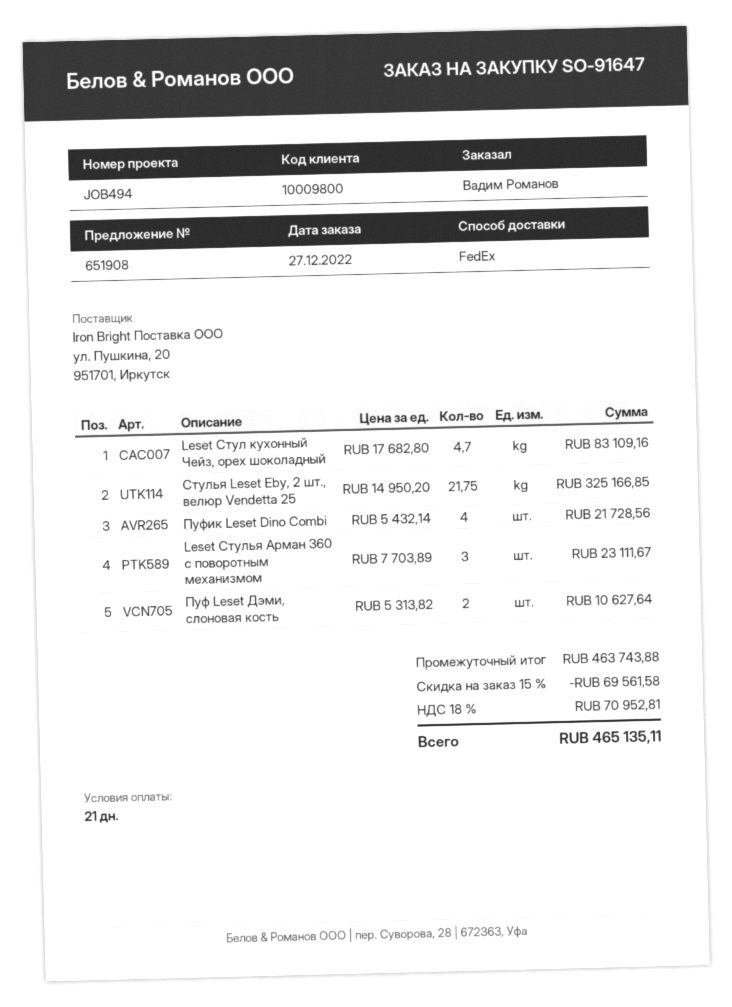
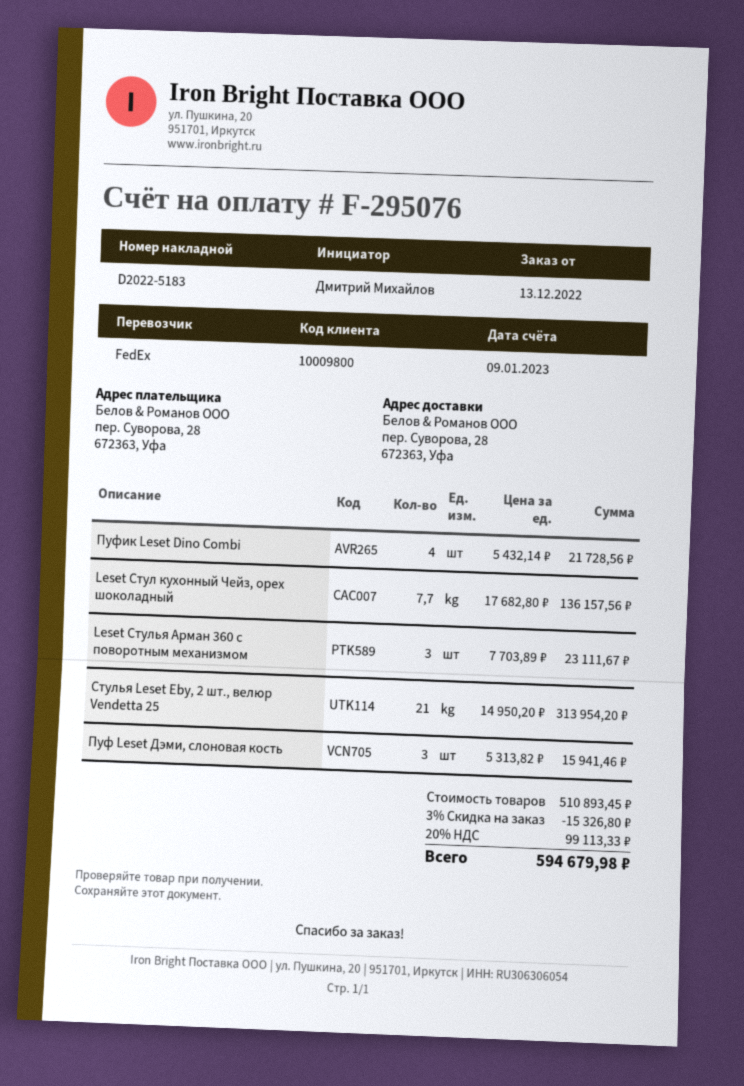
order date: 2022-12-27 -> 2022-12-13
ordered by: Вадим Романов -> Дмитрий Михайлов
Leset Стул кухонный Чейз, орех шоколадный: 4.7 x 17682.80 = 83109.16 -> 7.7 x 17682.80 = 136157.56
Стулья Leset Eby, 2 шт., велюр Vendetta 25: 21.75 x 14950.20 = 325166.85 -> 21 x 14950.20 = 313954.20
Пуф Leset Дэми, слоновая кость: 2 x 5313.82 = 10627.64 -> 3 x 5313.82 = 15941.46
subtotal: 463743.88 -> 510893.45
discount: 15% = 69561.58 -> 3% = 15326.80
tax: 18% = 70952.81 -> 20% = 99113.33
total: 465135.11 -> 594679.98

